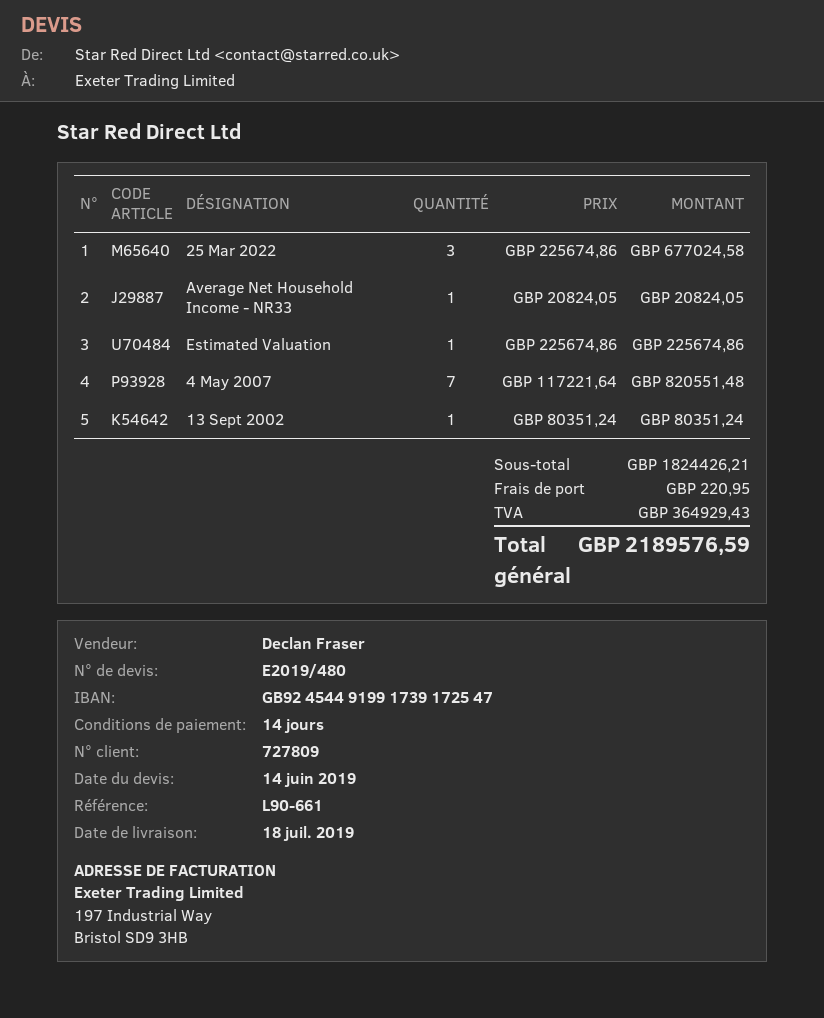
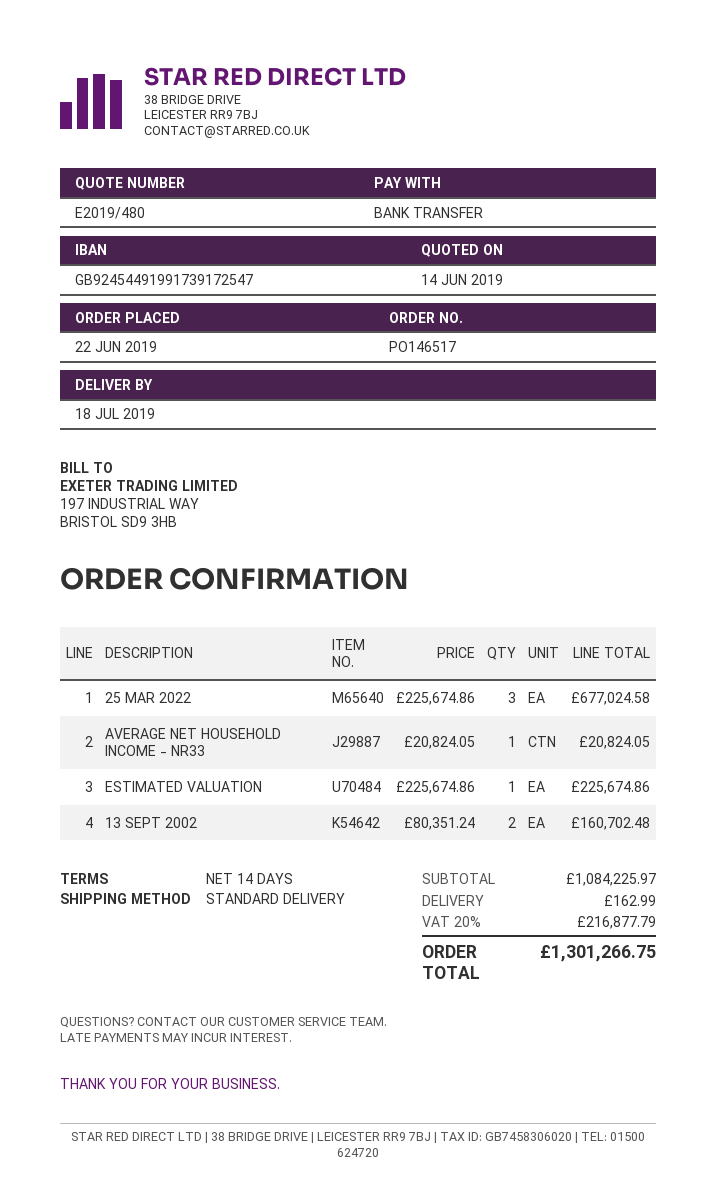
4 May 2007: 7 x 117221.64 = 820551.48 -> none
13 Sept 2002: 1 x 80351.24 = 80351.24 -> 2 x 80351.24 = 160702.48
subtotal: 1824426.21 -> 1084225.97
shipping: 220.95 -> 162.99
tax: 364929.43 -> 216877.79
total: 2189576.59 -> 1301266.75

